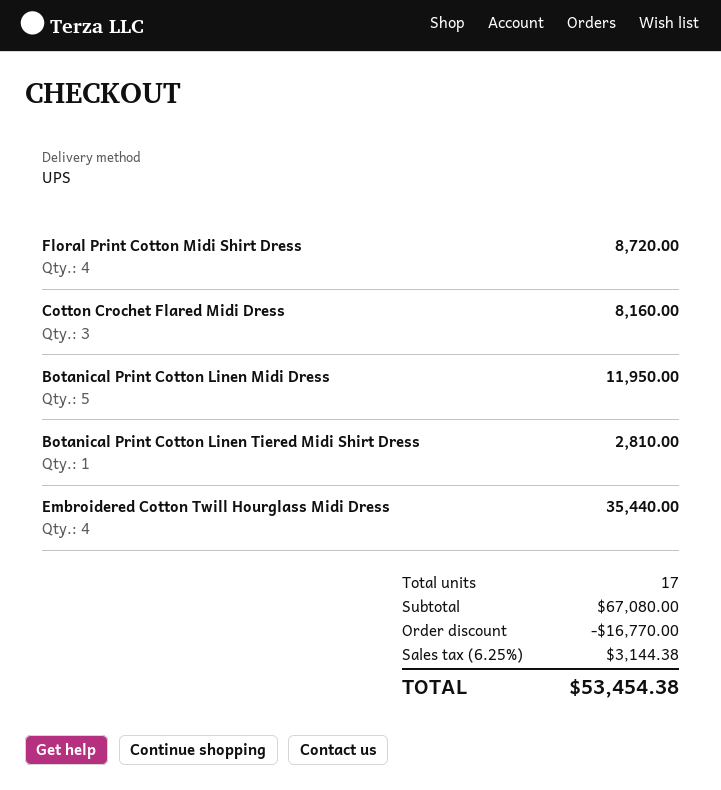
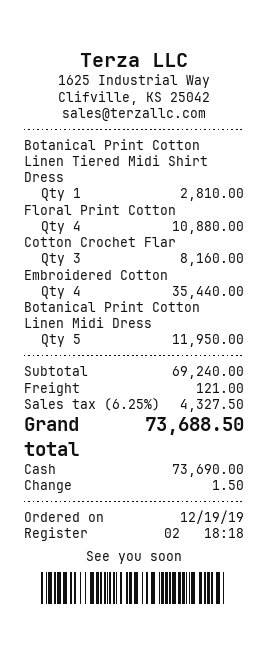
Floral Print Cotton Midi Shirt Dress: 4 for 8720.00 -> 4 for 10880.00
subtotal: 67080.00 -> 69240.00
discount: 16770.00 -> none
shipping: none -> 121.00
tax: 6.25% = 3144.38 -> 6.25% = 4327.50
total: 53454.38 -> 73688.50

